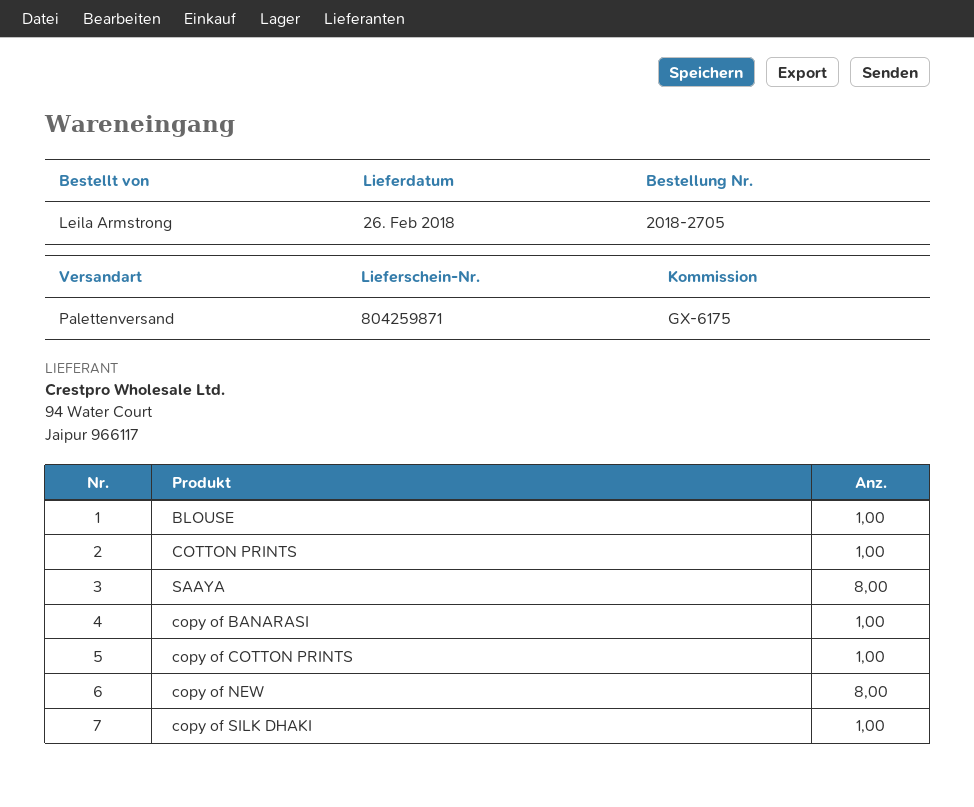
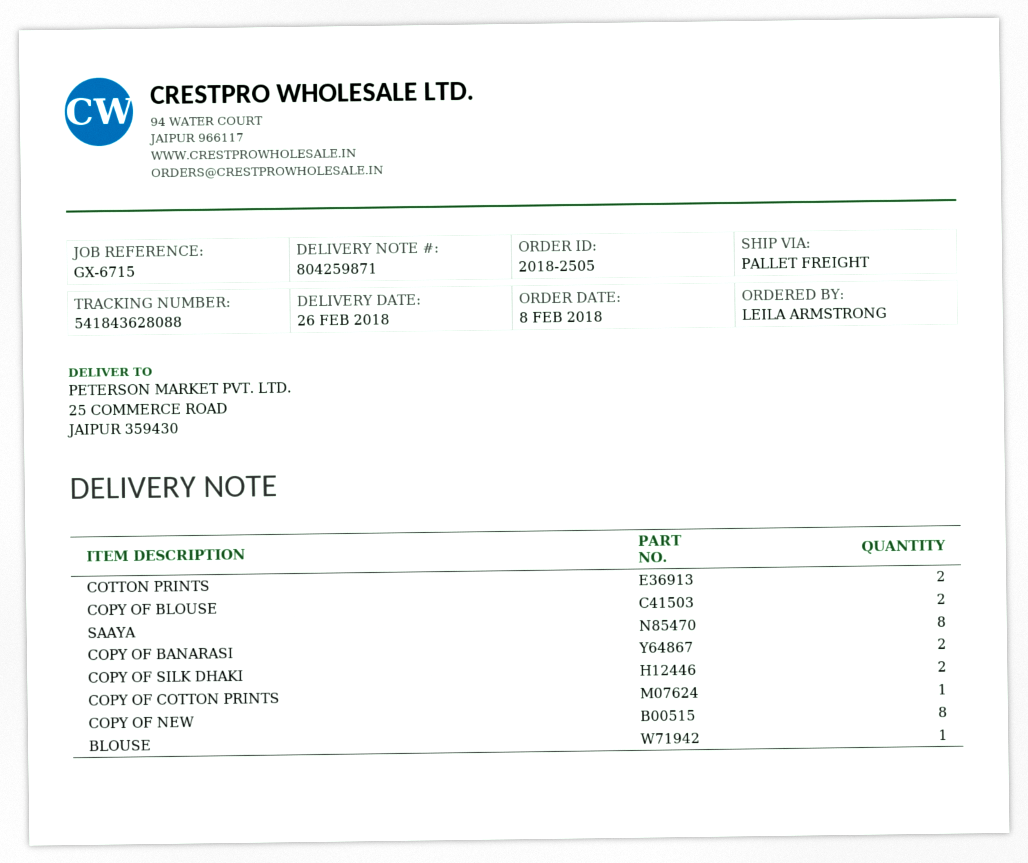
order number: 2018-2705 -> 2018-2505
reference: GX-6175 -> GX-6715
COTTON PRINTS: 1 -> 2
copy of BANARASI: 1 -> 2
copy of SILK DHAKI: 1 -> 2
COPY OF BLOUSE: none -> 2

